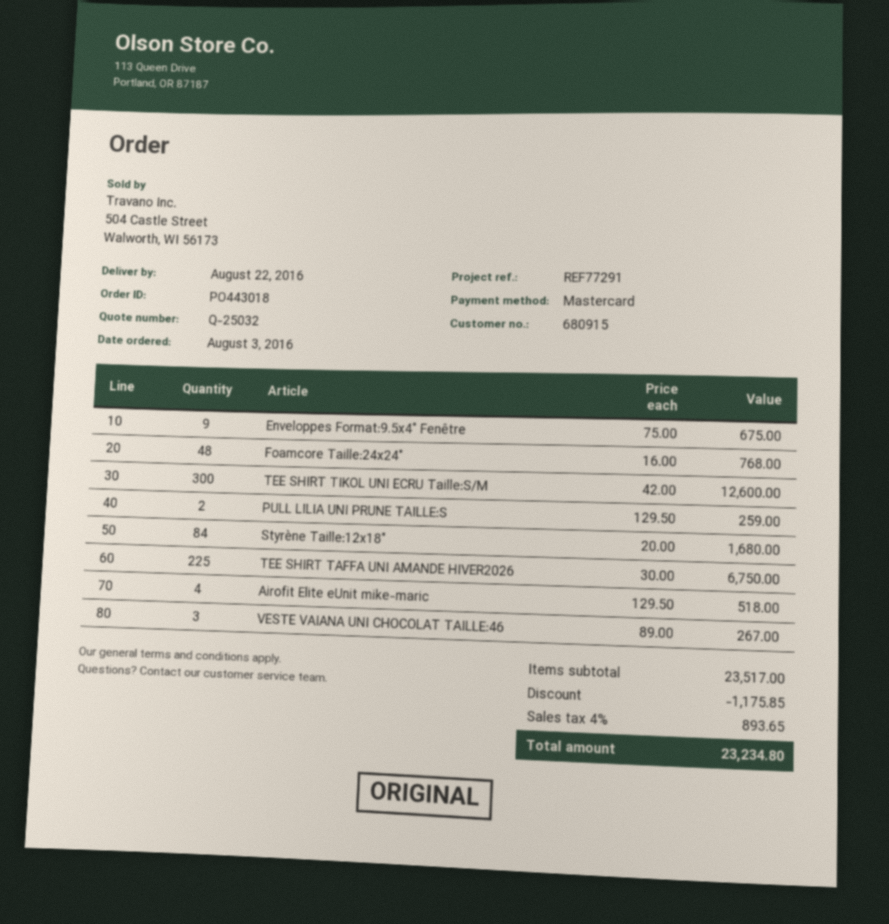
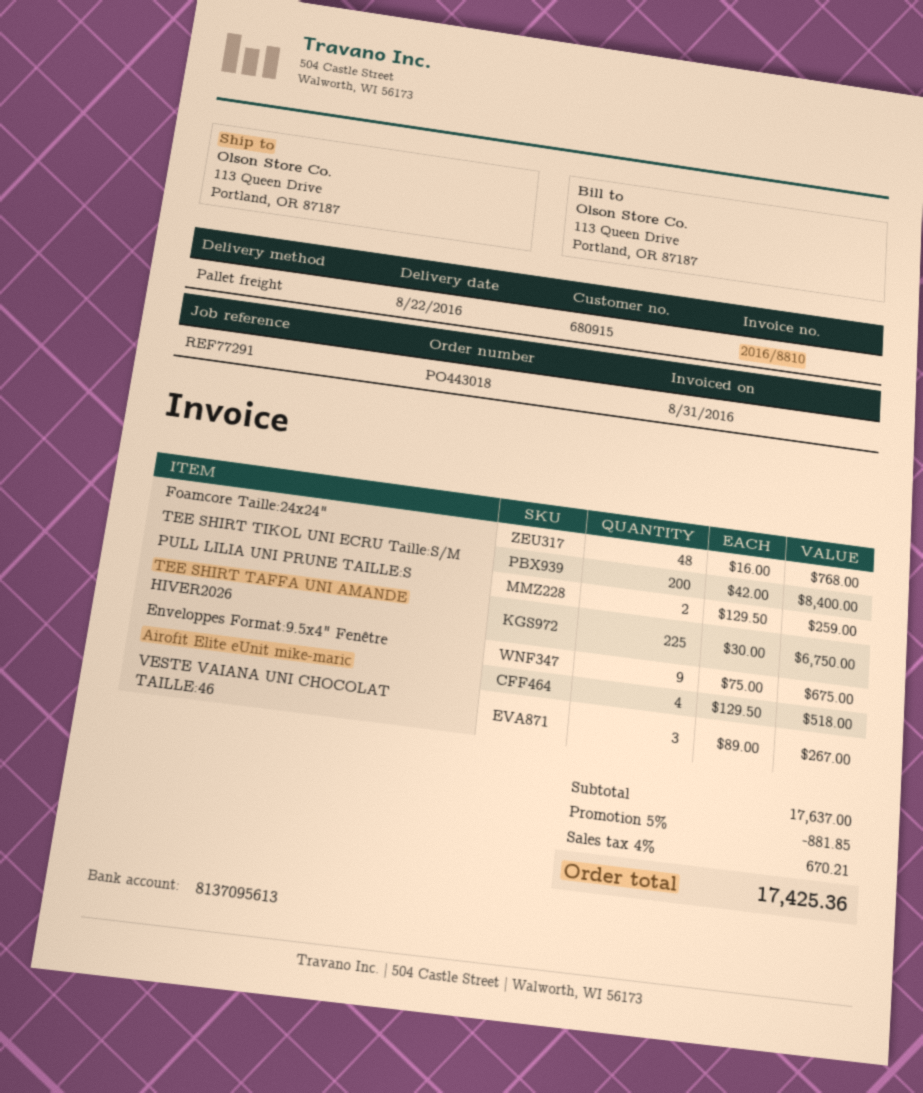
TEE SHIRT TIKOL UNI ECRU Taille:S/M: 300 x 42.00 = 12600.00 -> 200 x 42.00 = 8400.00
Styrène Taille:12x18": 84 x 20.00 = 1680.00 -> none
subtotal: 23517.00 -> 17637.00
discount: 1175.85 -> 881.85
tax: 4% = 893.65 -> 4% = 670.21
total: 23234.80 -> 17425.36

